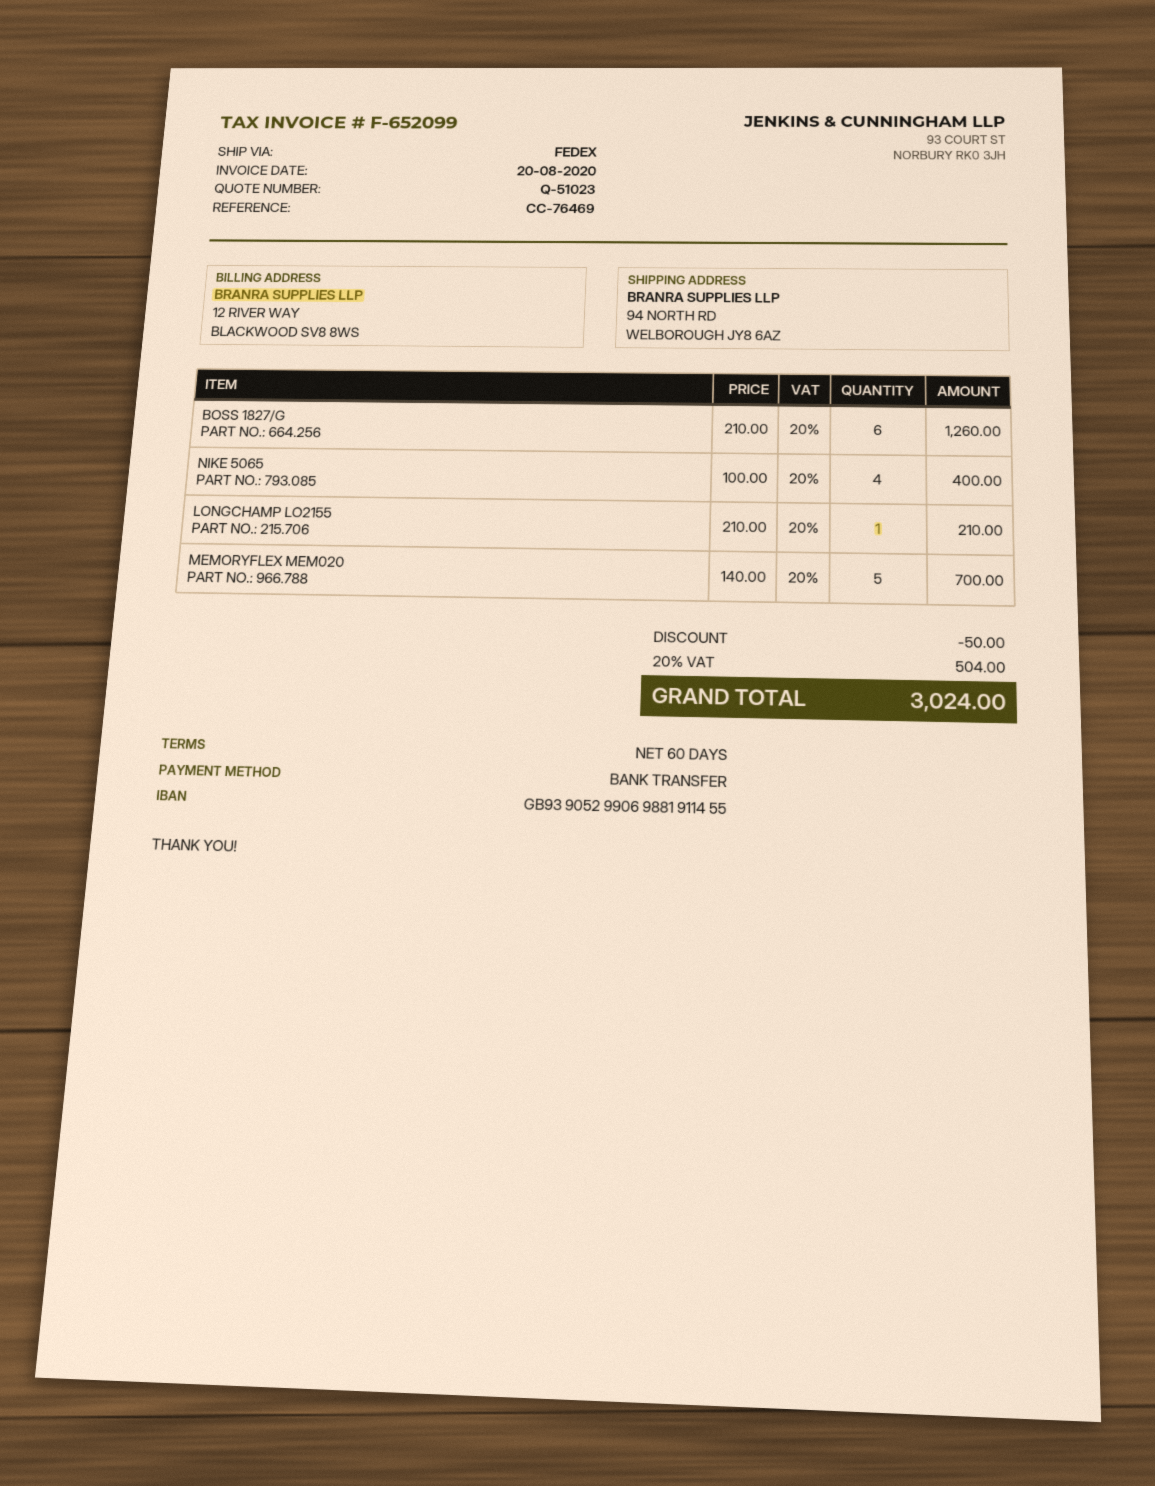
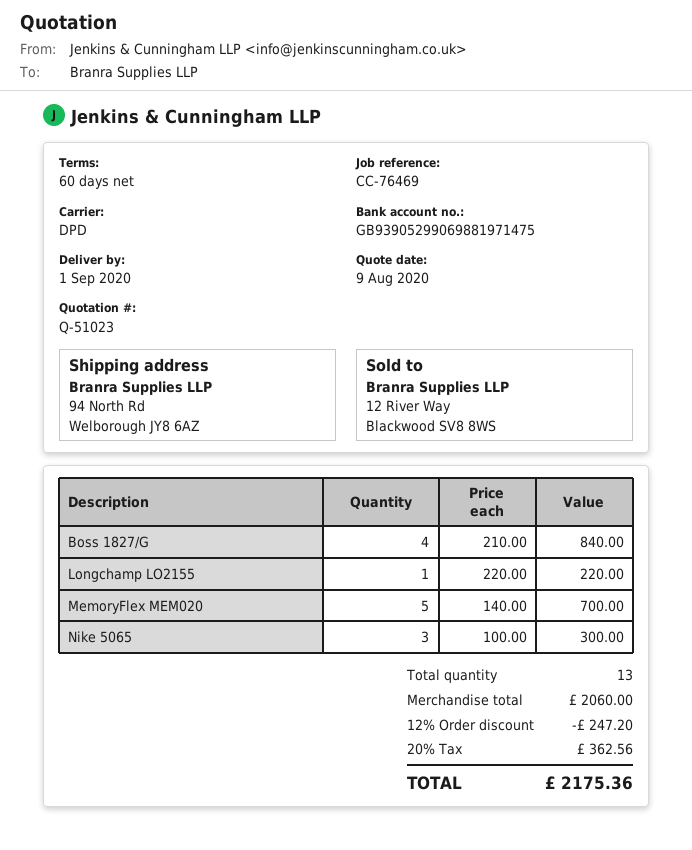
bank account: GB93905299069881911455 -> GB93905299069881971475
shipping method: FedEx -> DPD
BOSS 1827/G: 6 x 210.00 = 1260.00 -> 4 x 210.00 = 840.00
NIKE 5065: 4 x 100.00 = 400.00 -> 3 x 100.00 = 300.00
LONGCHAMP LO2155: 1 x 210.00 = 210.00 -> 1 x 220.00 = 220.00
discount: 50.00 -> 247.20
tax: 20% = 504.00 -> 20% = 362.56
total: 3024.00 -> 2175.36

